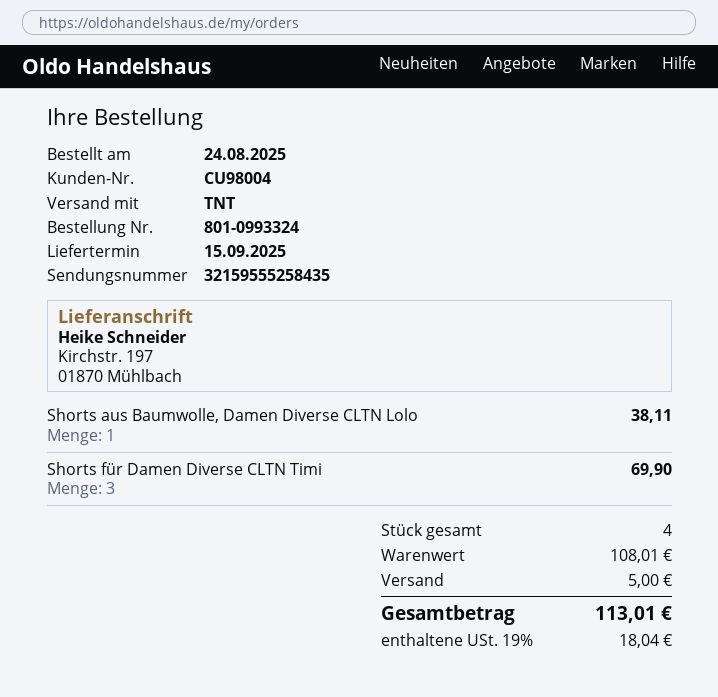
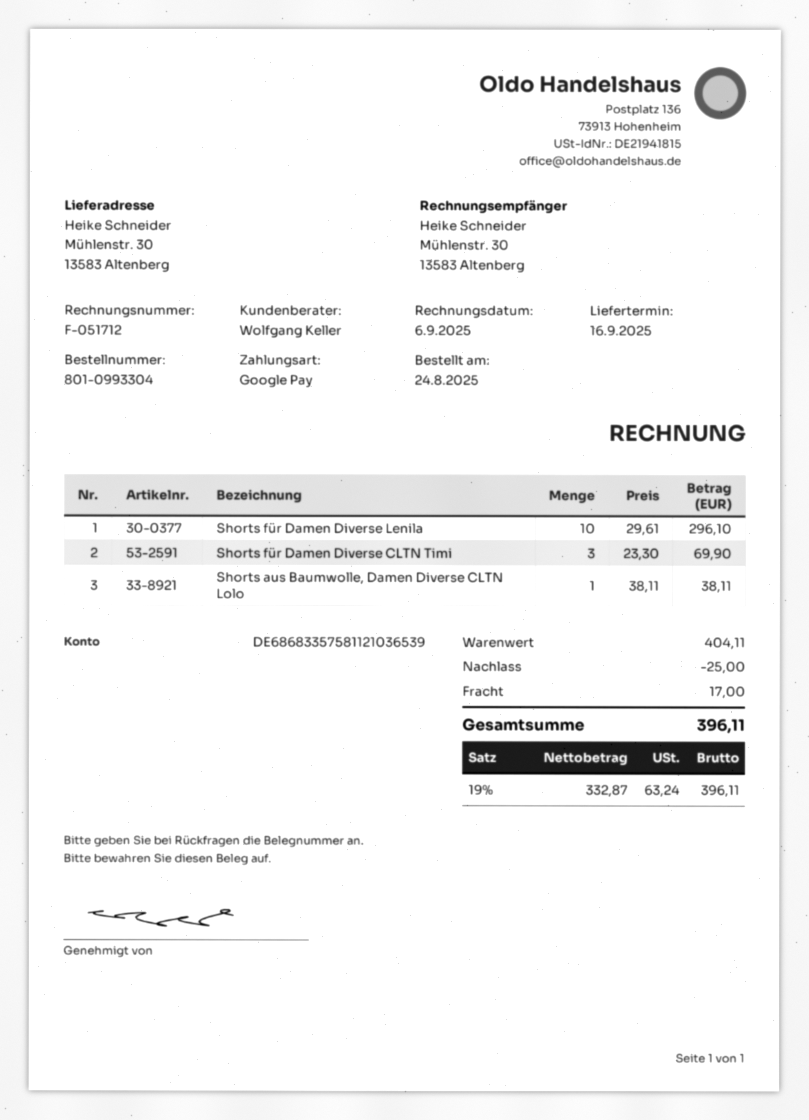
order number: 801-0993324 -> 801-0993304
delivery date: 2025-09-15 -> 2025-09-16
ship to: Kirchstr. 197, 01870 Mühlbach -> Mühlenstr. 30, 13583 Altenberg
Shorts für Damen Diverse Lenila: none -> 10 for 296.10
subtotal: 108.01 -> 404.11
discount: none -> 25.00
shipping: 5.00 -> 17.00
tax: 19% = 18.04 -> 19% = 63.24
total: 113.01 -> 396.11

